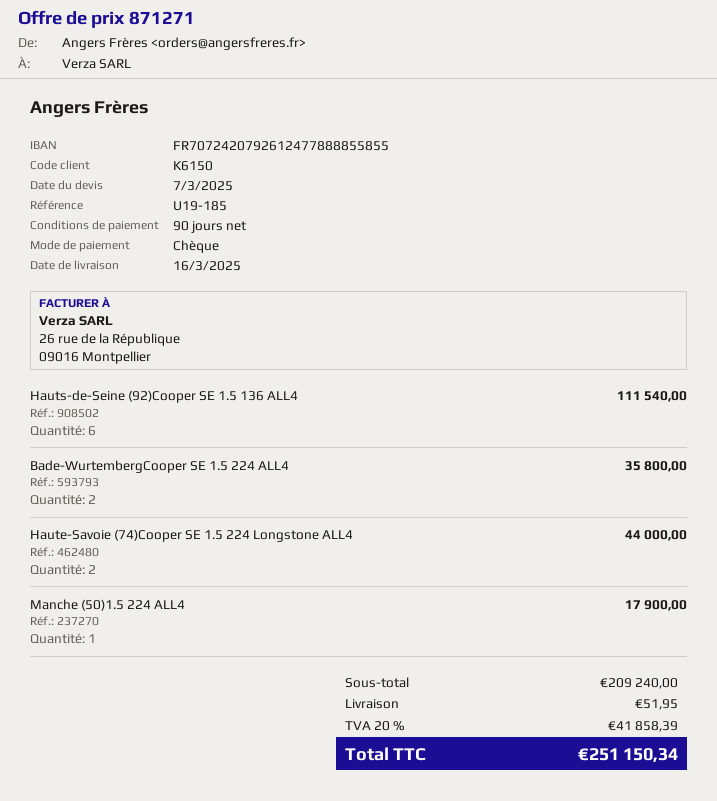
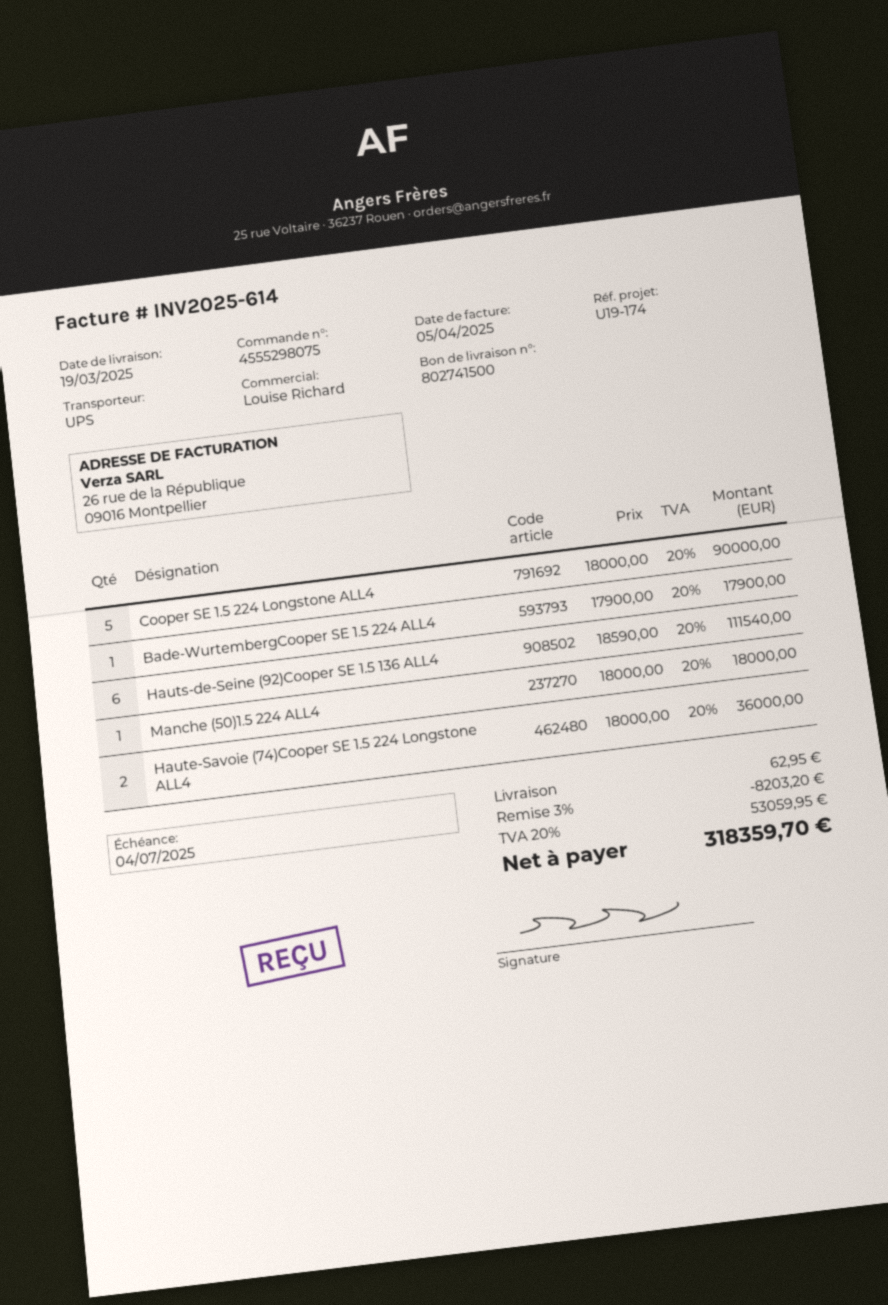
delivery date: 2025-03-16 -> 2025-03-19
reference: U19-185 -> U19-174
Bade-WurtembergCooper SE 1.5 224 ALL4: 2 for 35800.00 -> 1 for 17900.00
Haute-Savoie (74)Cooper SE 1.5 224 Longstone ALL4: 2 for 44000.00 -> 2 for 36000.00
Manche (50)1.5 224 ALL4: 1 for 17900.00 -> 1 for 18000.00
Cooper SE 1.5 224 Longstone ALL4: none -> 5 for 90000.00
discount: none -> 3% = 8203.20
shipping: 51.95 -> 62.95
tax: 20% = 41858.39 -> 20% = 53059.95
total: 251150.34 -> 318359.70

